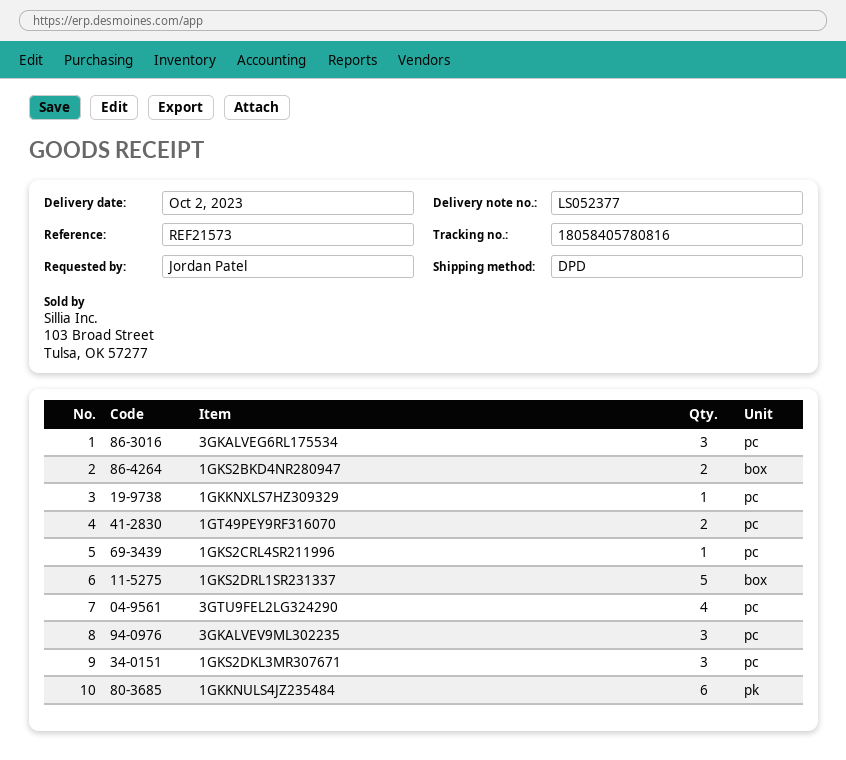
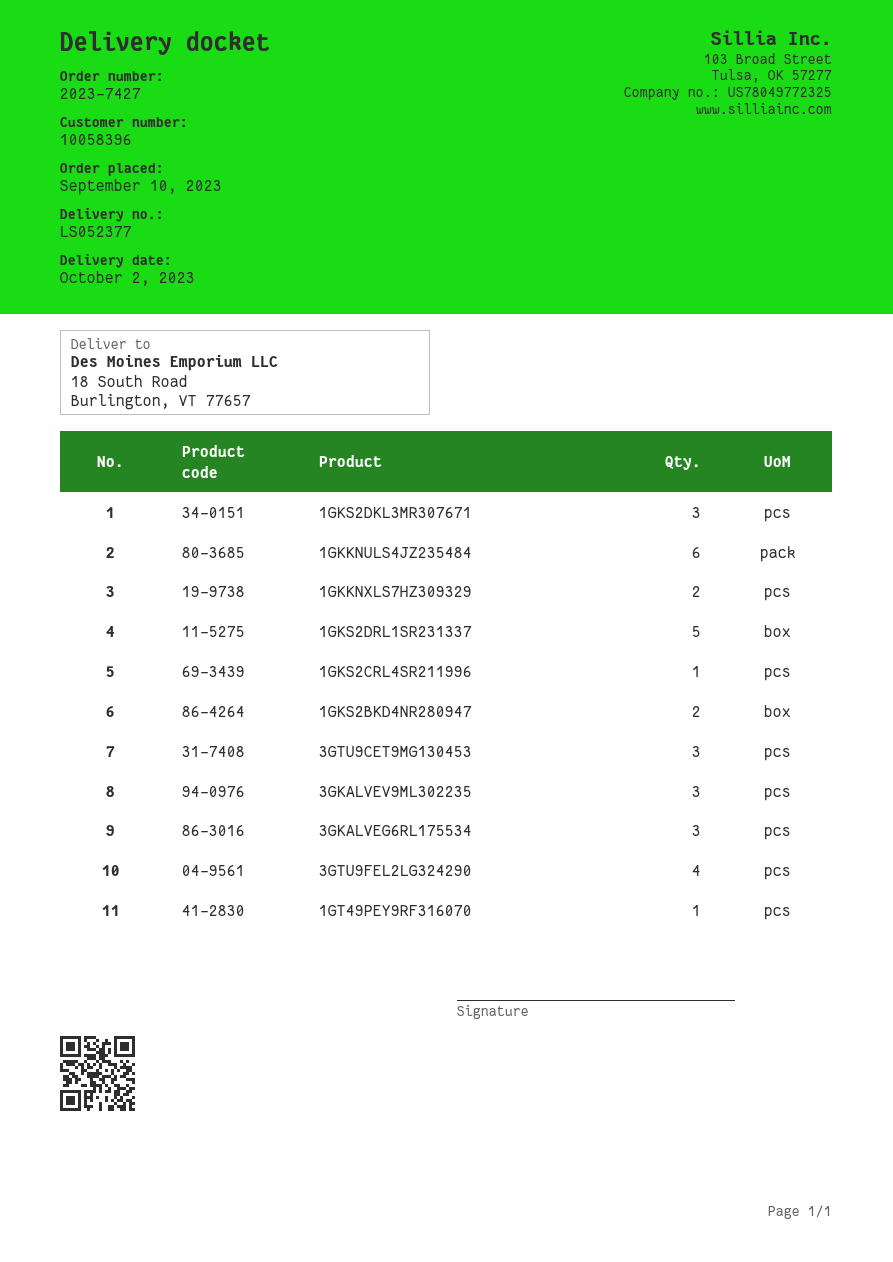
1GKKNXLS7HZ309329: 1 -> 2
1GT49PEY9RF316070: 2 -> 1
3GTU9CET9MG130453: none -> 3

